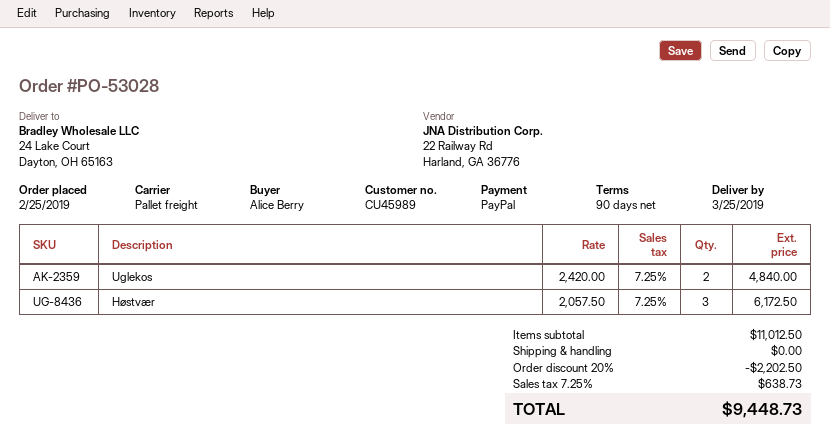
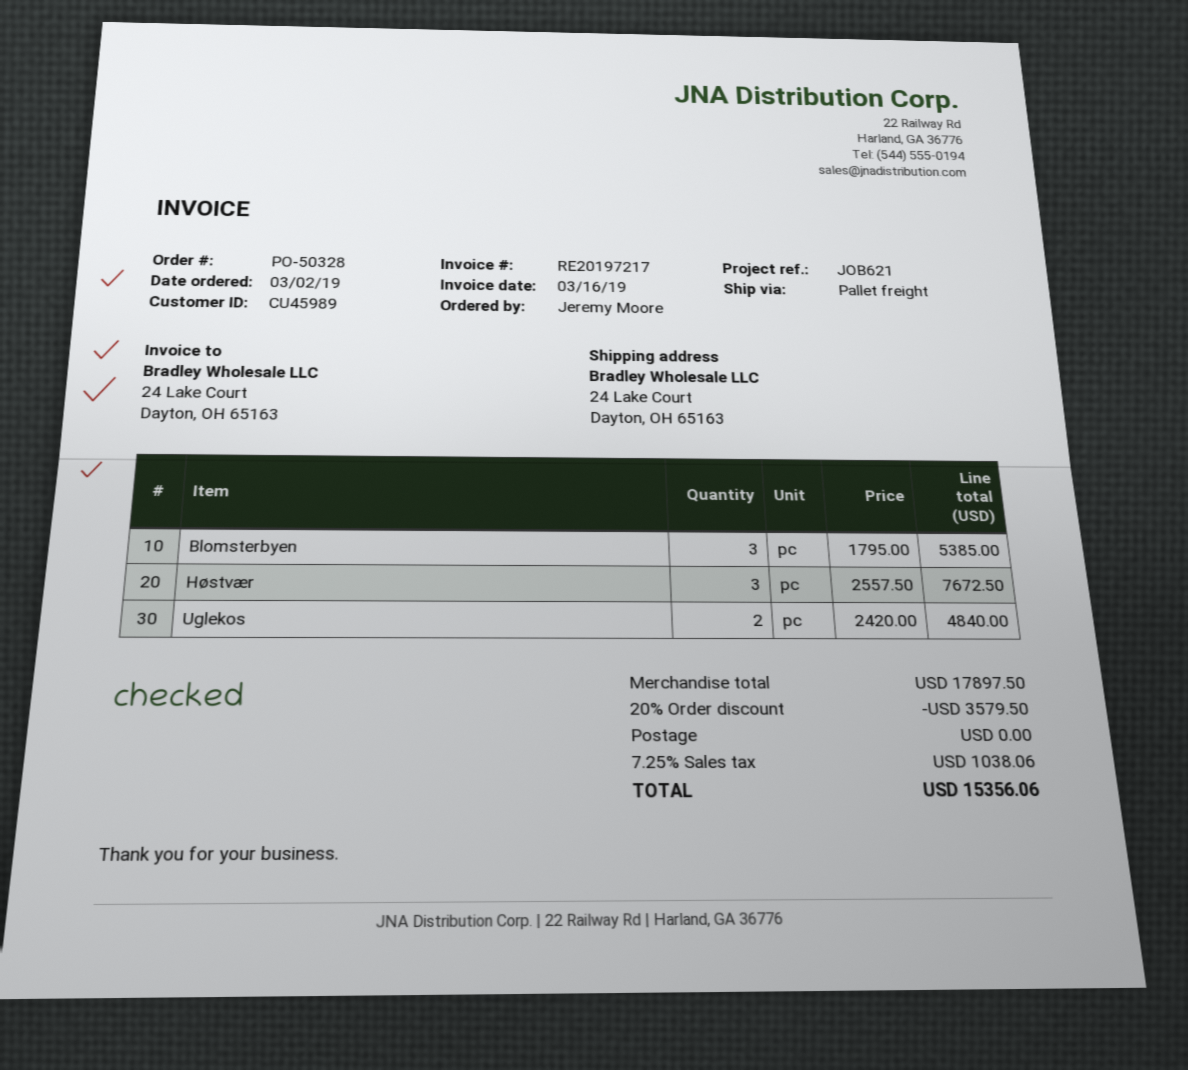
order number: PO-53028 -> PO-50328
order date: 2019-02-25 -> 2019-03-02
ordered by: Alice Berry -> Jeremy Moore
Høstvær: 3 x 2057.50 = 6172.50 -> 3 x 2557.50 = 7672.50
Blomsterbyen: none -> 3 x 1795.00 = 5385.00
subtotal: 11012.50 -> 17897.50
discount: 20% = 2202.50 -> 20% = 3579.50
tax: 7.25% = 638.73 -> 7.25% = 1038.06
total: 9448.73 -> 15356.06

